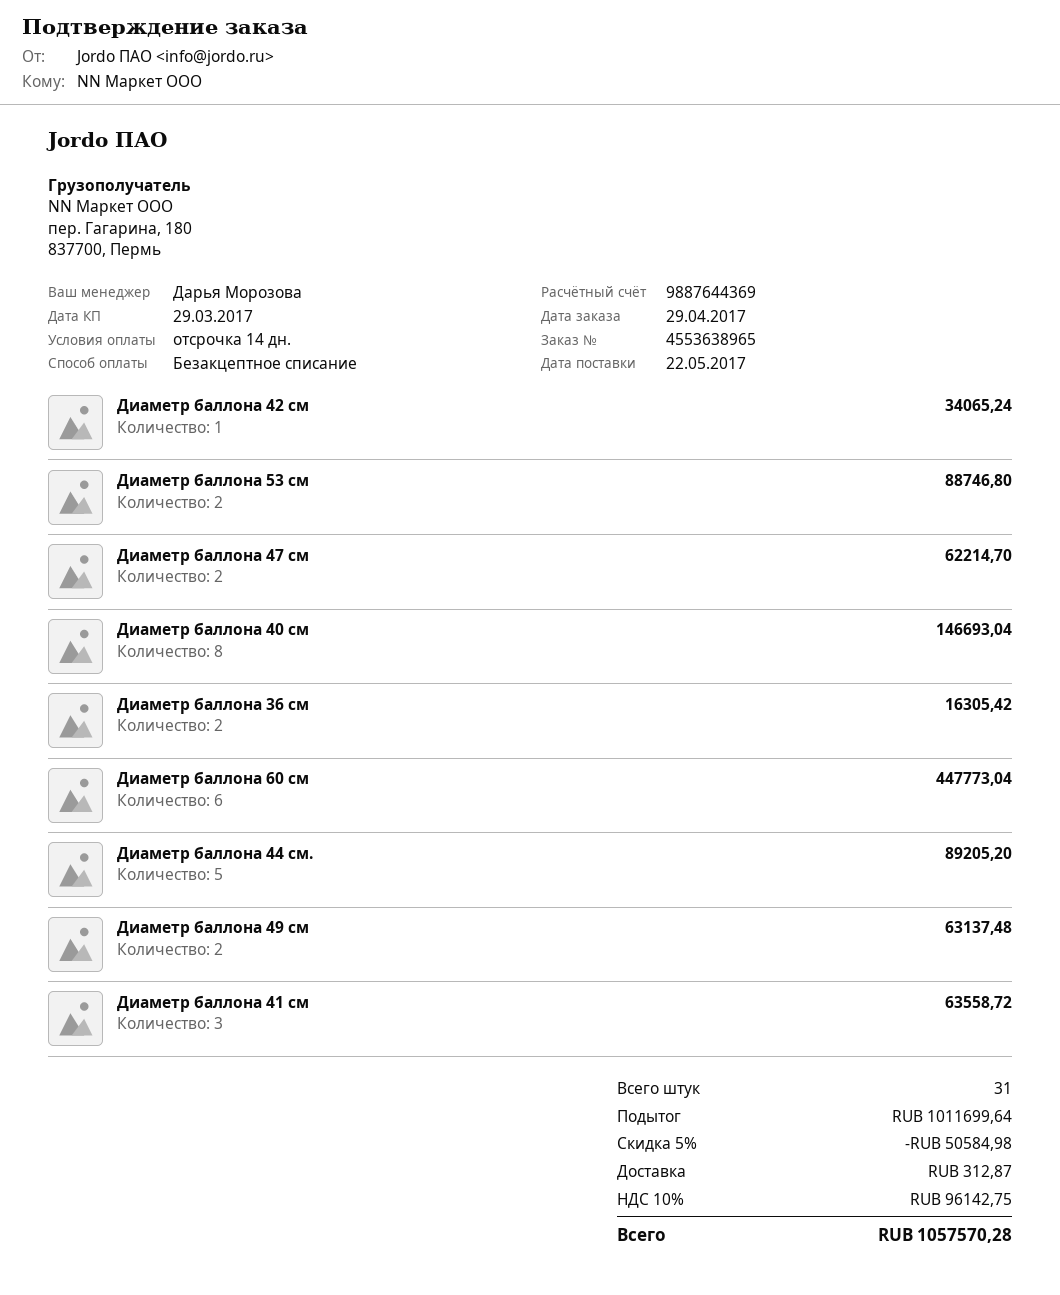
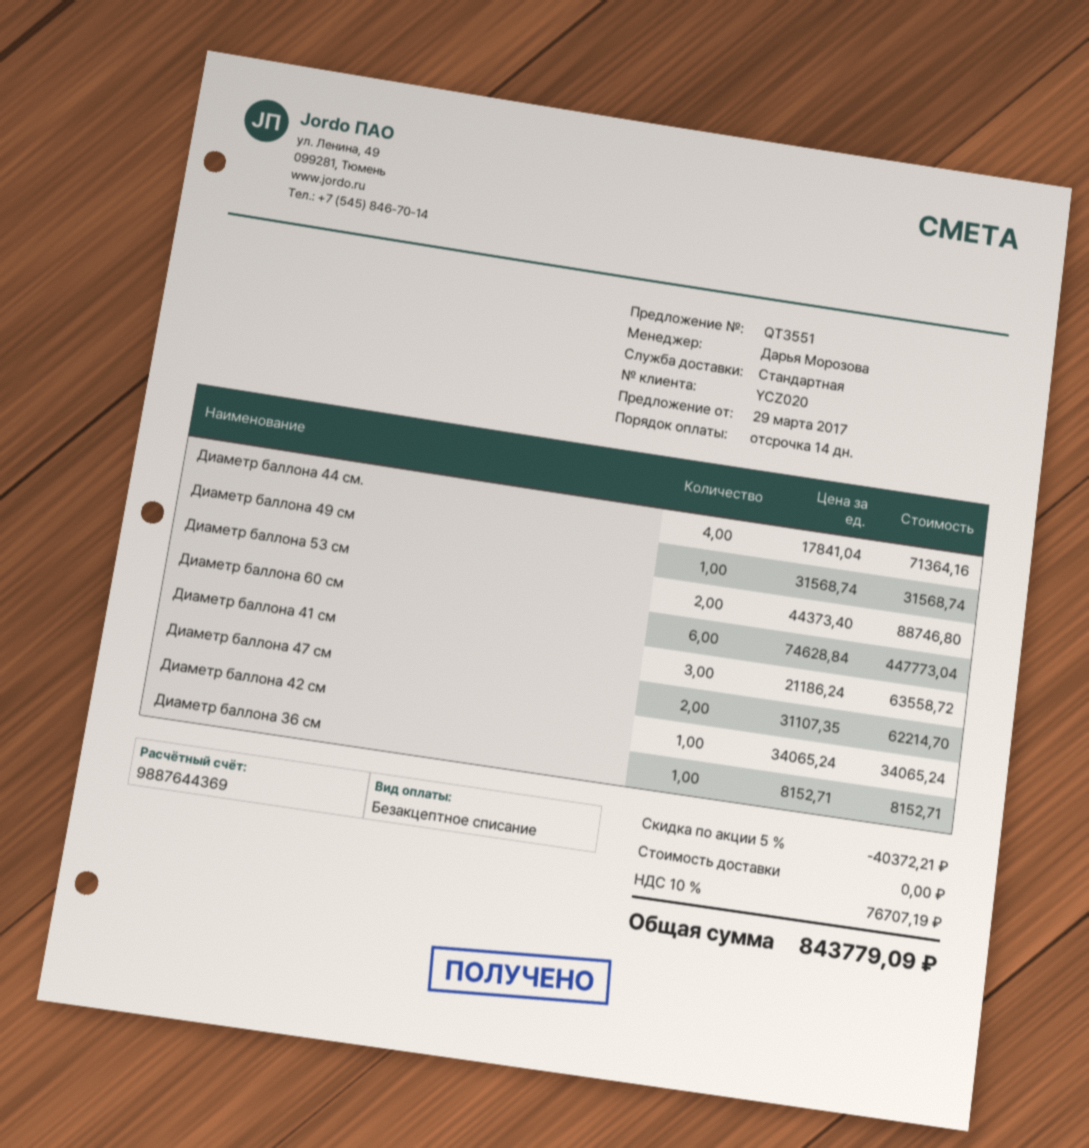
Диаметр баллона 40 см: 8 for 146693.04 -> none
Диаметр баллона 36 см: 2 for 16305.42 -> 1 for 8152.71
Диаметр баллона 44 см.: 5 for 89205.20 -> 4 for 71364.16
Диаметр баллона 49 см: 2 for 63137.48 -> 1 for 31568.74
discount: 5% = 50584.98 -> 5% = 40372.21
shipping: 312.87 -> 0.00
tax: 10% = 96142.75 -> 10% = 76707.19
total: 1057570.28 -> 843779.09

